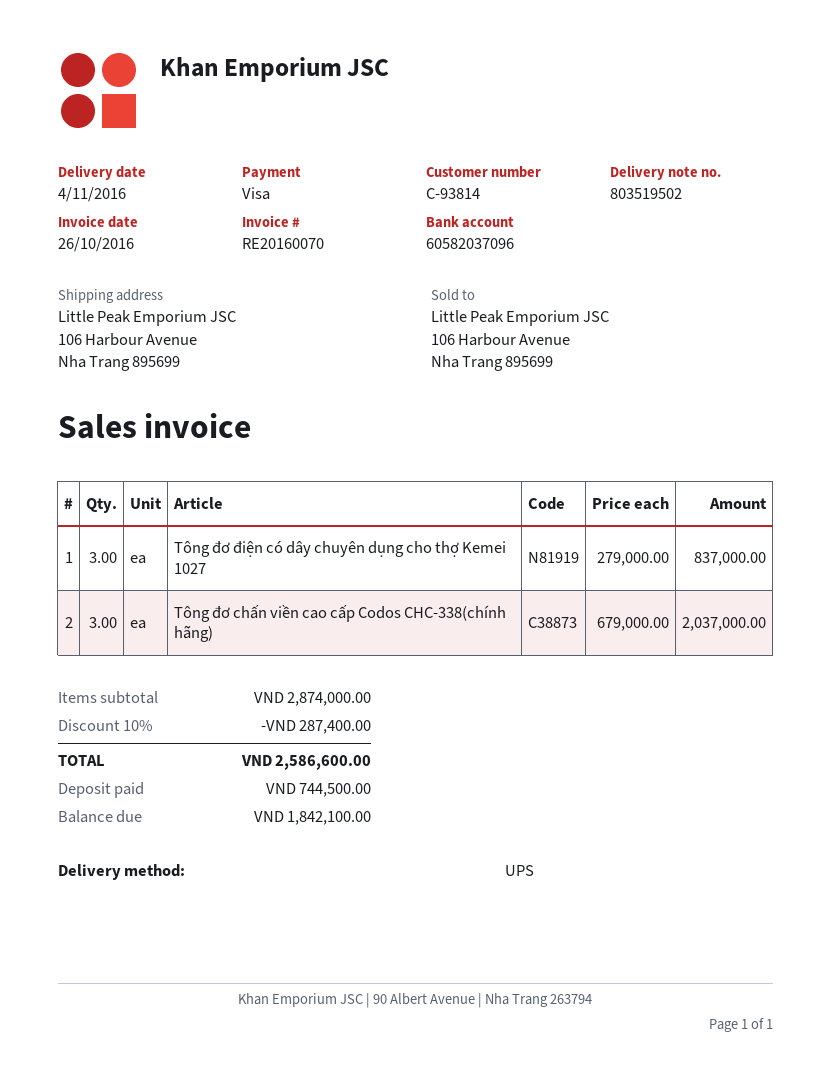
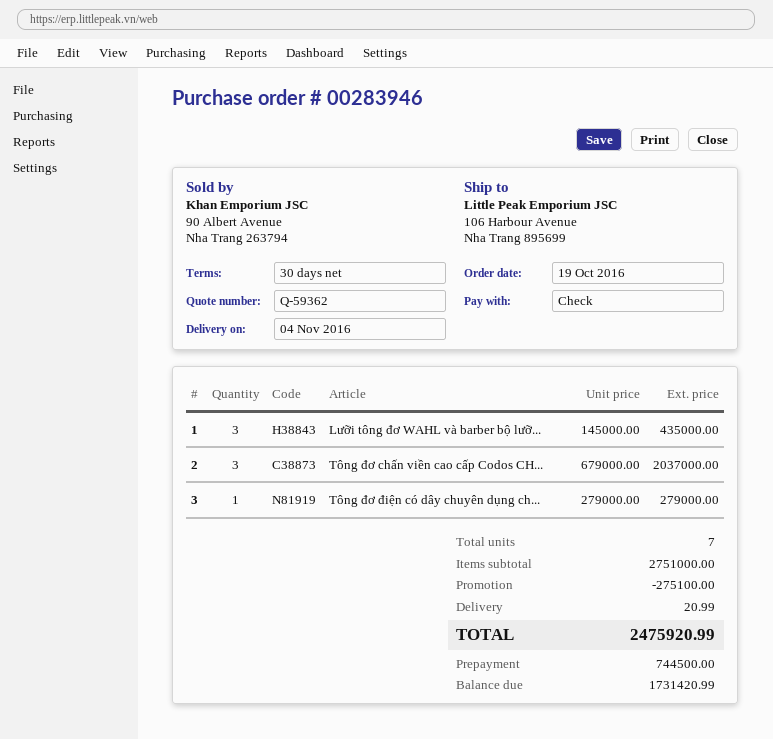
payment method: Visa -> cheque
Tông đơ điện có dây chuyên dụng cho thợ Kemei 1027: 3 x 279000.00 = 837000.00 -> 1 x 279000.00 = 279000.00
Lưỡi tông đơ WAHL và barber bộ lưỡ...: none -> 3 x 145000.00 = 435000.00
subtotal: 2874000.00 -> 2751000.00
discount: 287400.00 -> 275100.00
shipping: none -> 20.99
total: 2586600.00 -> 2475920.99
balance: 1842100.00 -> 1731420.99

